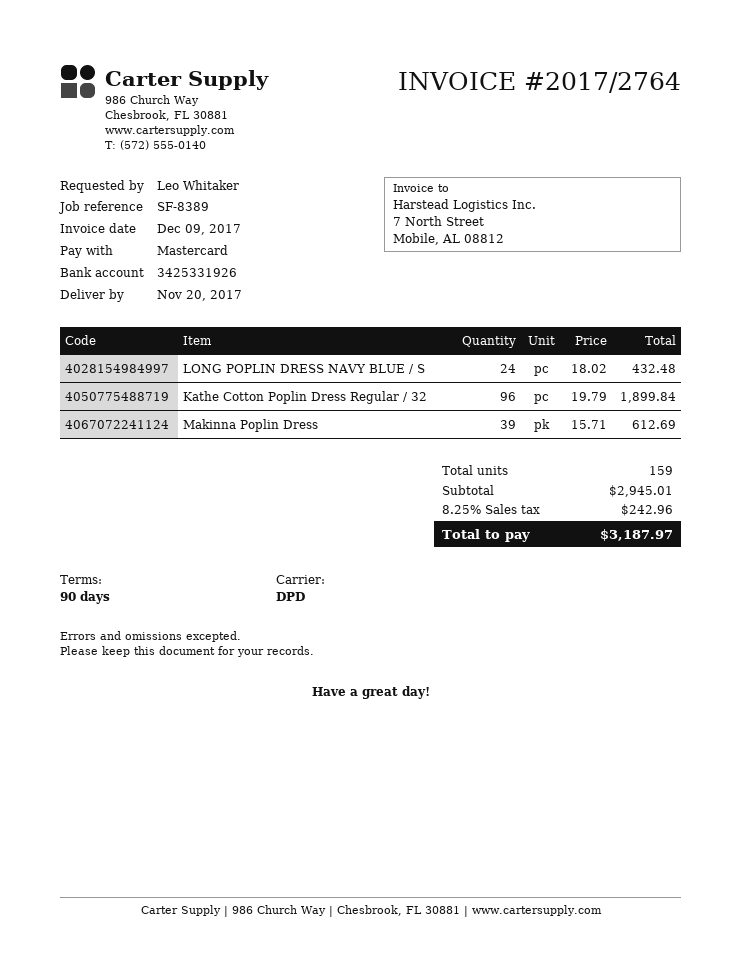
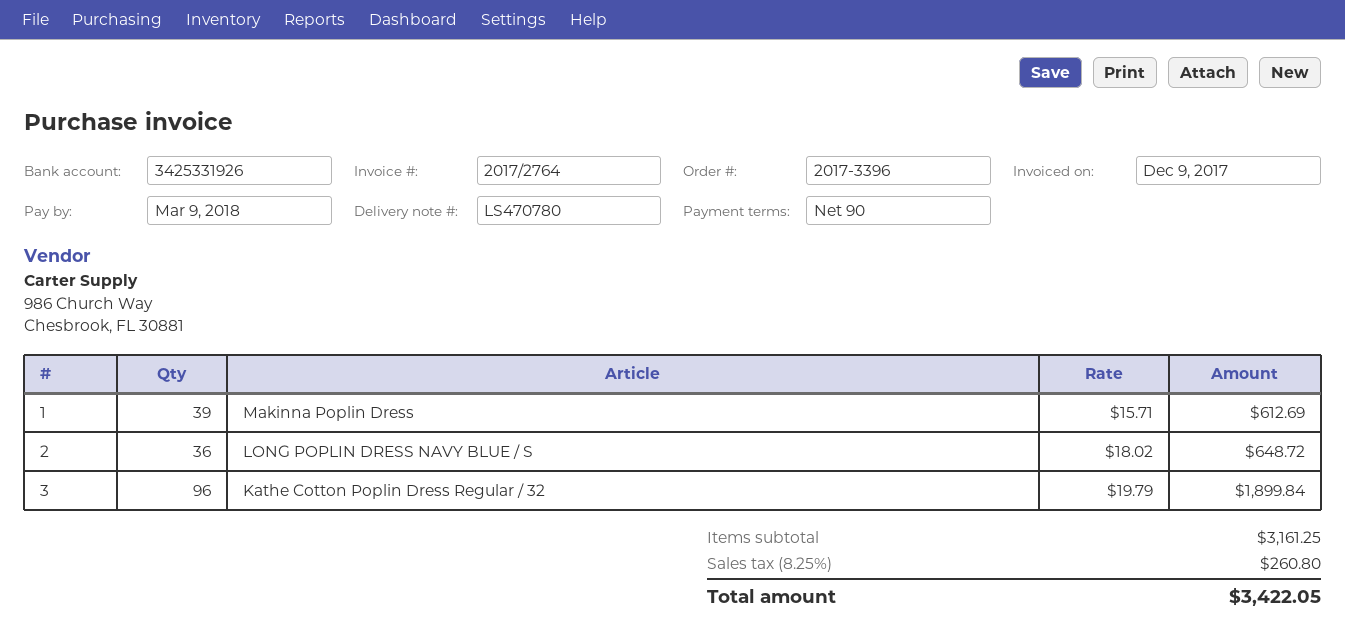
LONG POPLIN DRESS NAVY BLUE / S: 24 x 18.02 = 432.48 -> 36 x 18.02 = 648.72
subtotal: 2945.01 -> 3161.25
tax: 8.25% = 242.96 -> 8.25% = 260.80
total: 3187.97 -> 3422.05

